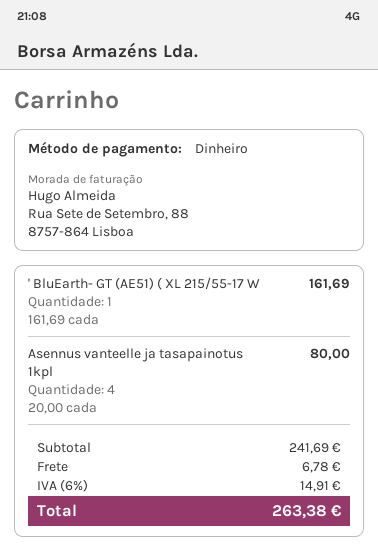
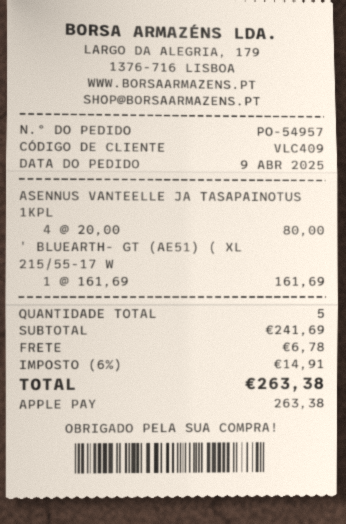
payment method: cash -> Apple Pay

